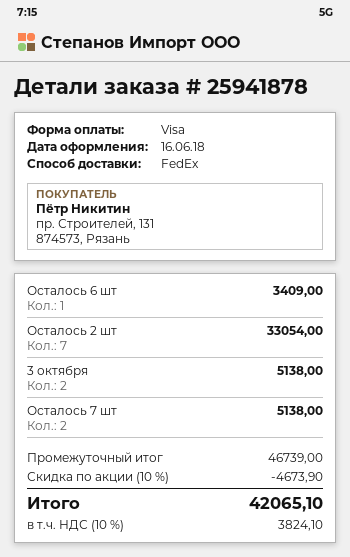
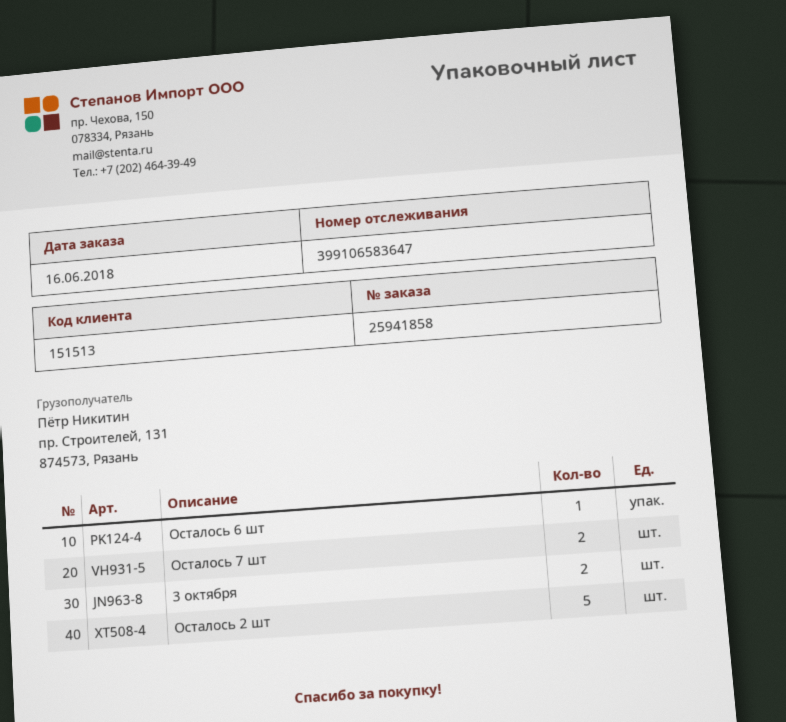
order number: 25941878 -> 25941858
Осталось 2 шт: 7 -> 5

